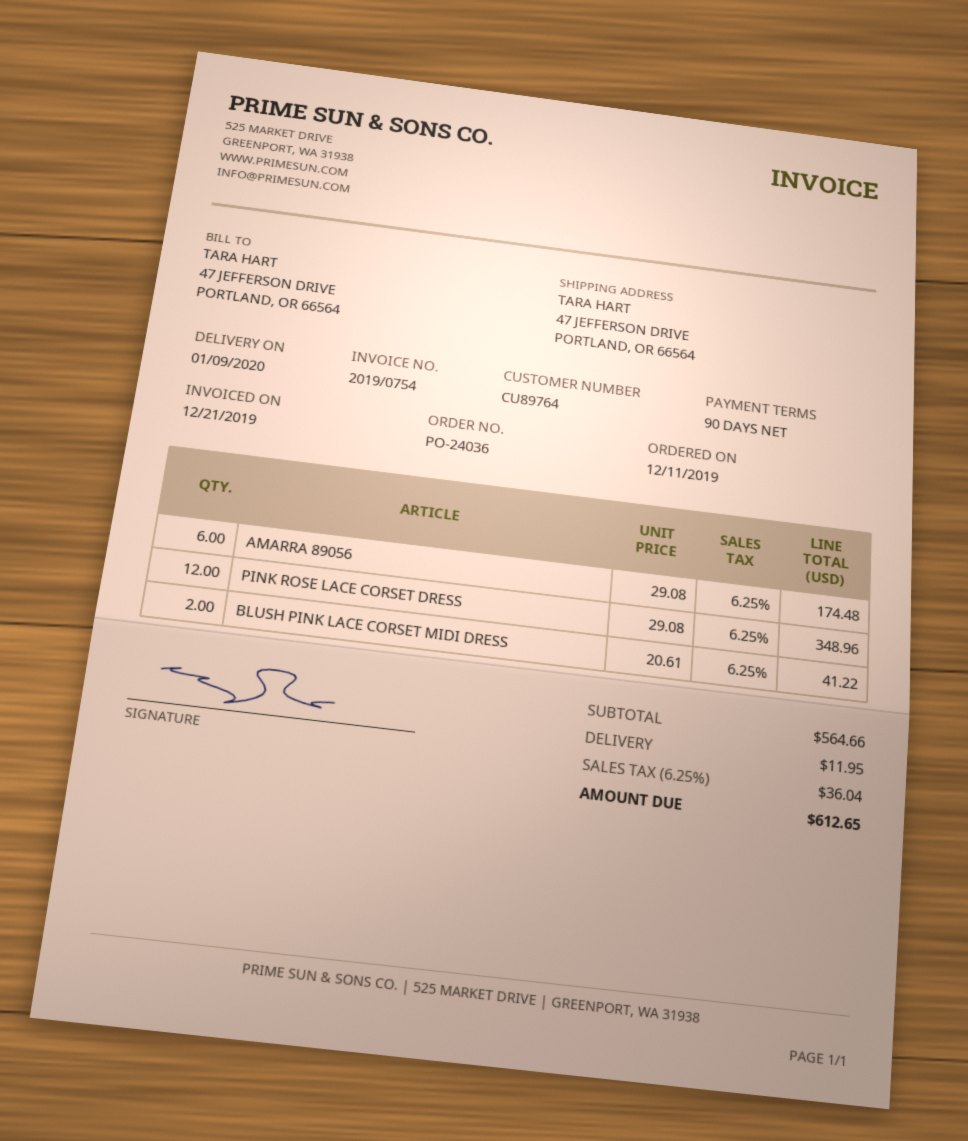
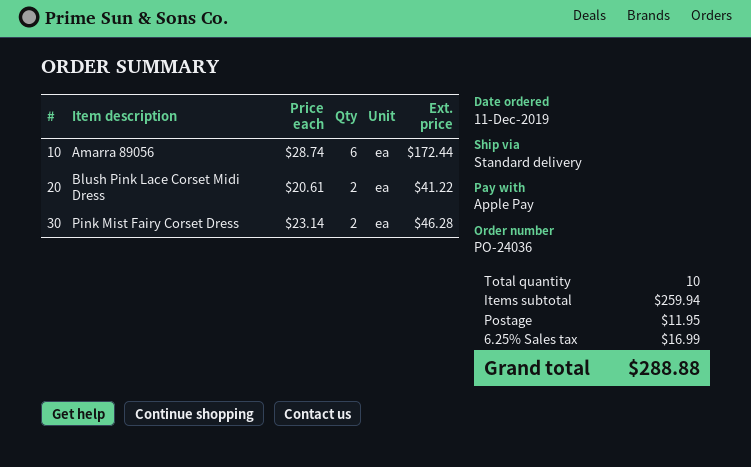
AMARRA 89056: 6 x 29.08 = 174.48 -> 6 x 28.74 = 172.44
PINK ROSE LACE CORSET DRESS: 12 x 29.08 = 348.96 -> none
Pink Mist Fairy Corset Dress: none -> 2 x 23.14 = 46.28
subtotal: 564.66 -> 259.94
tax: 6.25% = 36.04 -> 6.25% = 16.99
total: 612.65 -> 288.88

